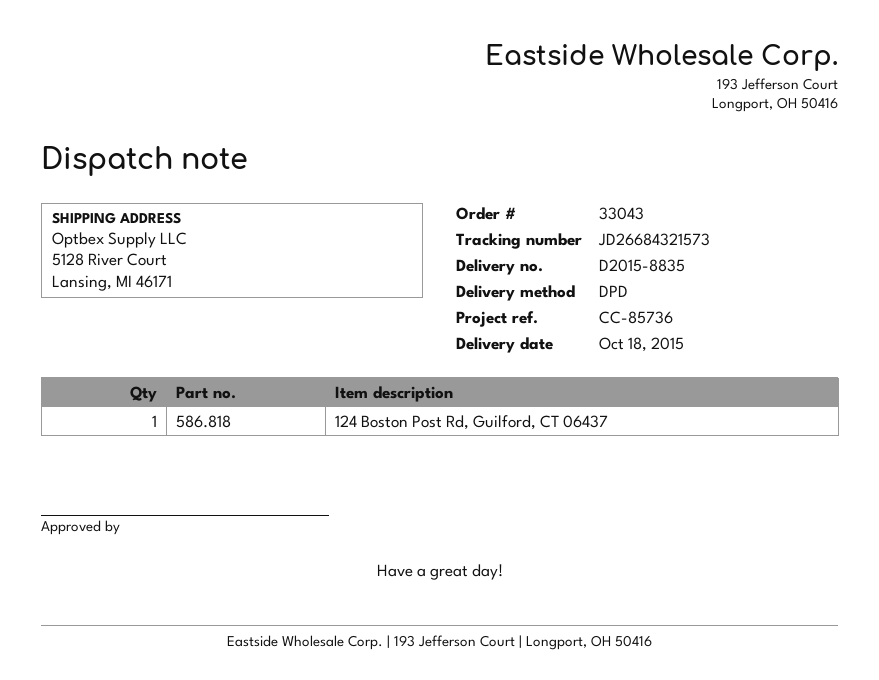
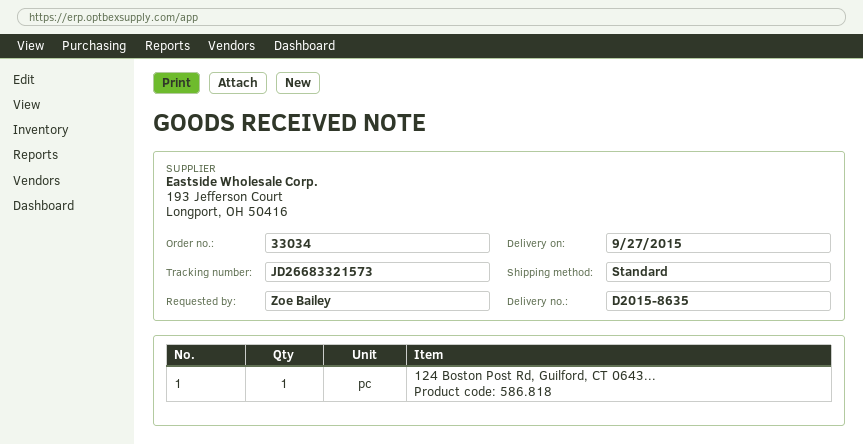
order number: 33043 -> 33034
delivery note number: D2015-8835 -> D2015-8635
delivery date: 2015-10-18 -> 2015-09-27
shipping method: DPD -> standard
tracking number: JD26684321573 -> JD26683321573

